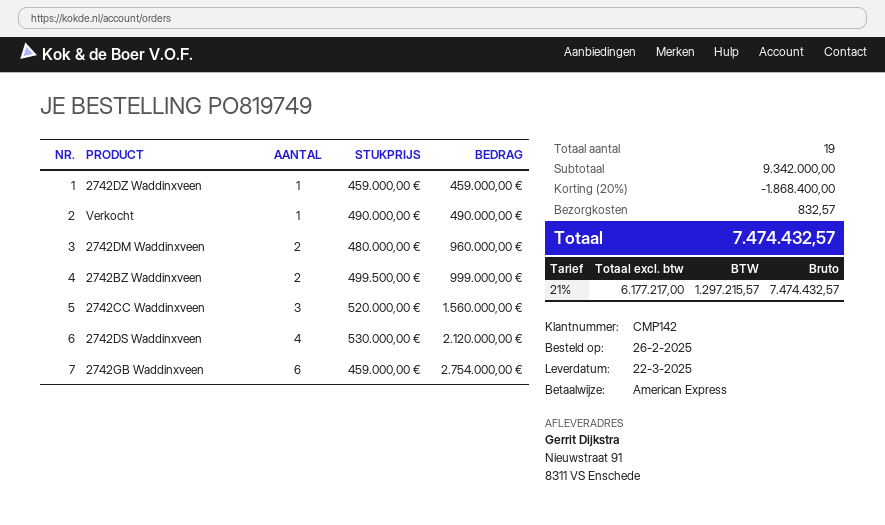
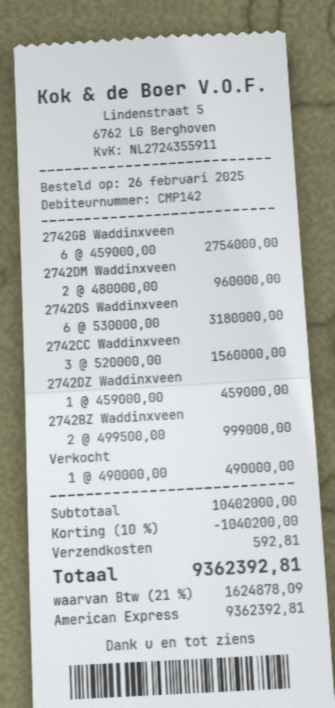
2742DS Waddinxveen: 4 x 530000.00 = 2120000.00 -> 6 x 530000.00 = 3180000.00
subtotal: 9342000.00 -> 10402000.00
discount: 20% = 1868400.00 -> 10% = 1040200.00
shipping: 832.57 -> 592.81
tax: 21% = 1297215.57 -> 21% = 1624878.09
total: 7474432.57 -> 9362392.81

